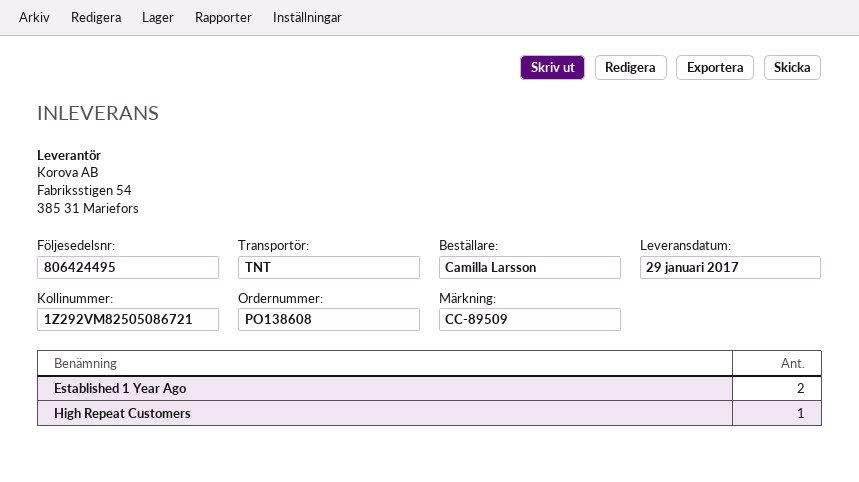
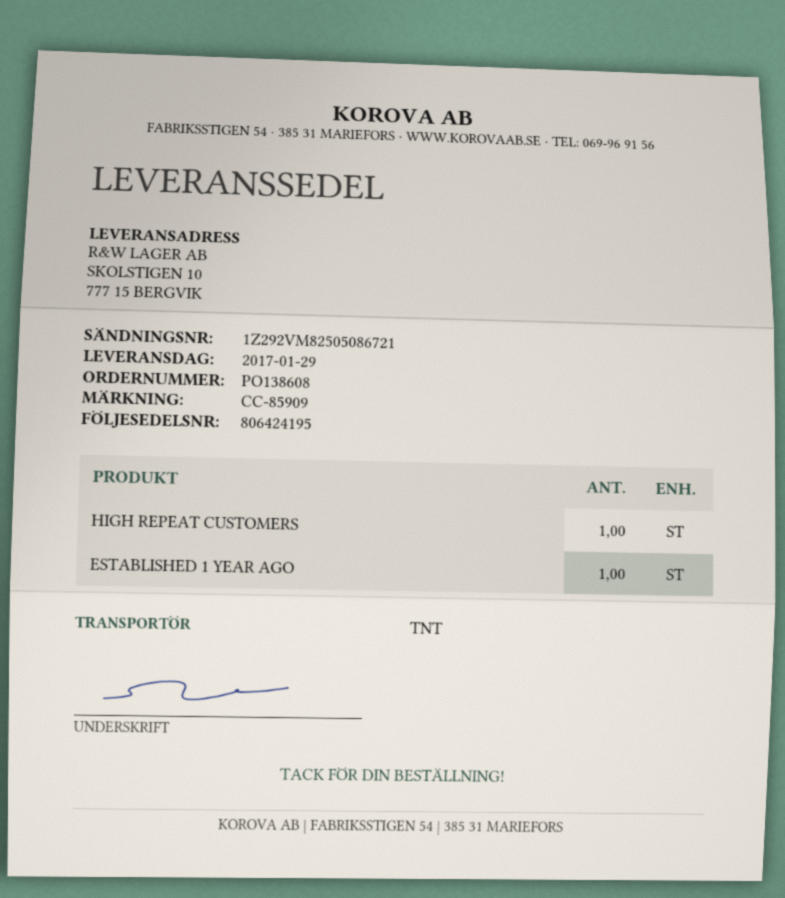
delivery note number: 806424495 -> 806424195
reference: CC-89509 -> CC-85909
Established 1 Year Ago: 2 -> 1

